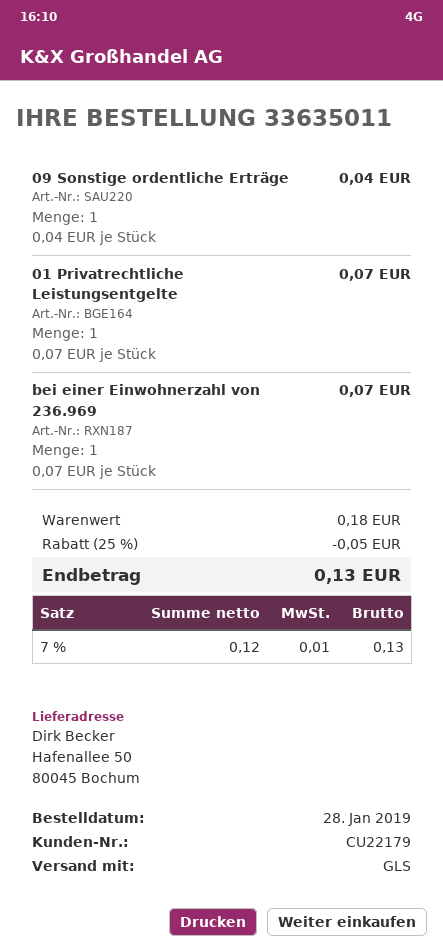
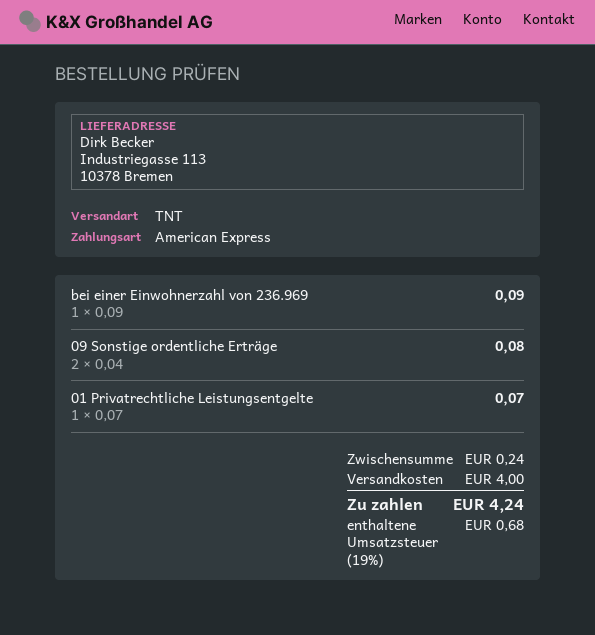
shipping method: GLS -> TNT
ship to: Hafenallee 50, 80045 Bochum -> Industriegasse 113, 10378 Bremen
09 Sonstige ordentliche Erträge: 1 x 0.04 = 0.04 -> 2 x 0.04 = 0.08
bei einer Einwohnerzahl von 236.969: 1 x 0.07 = 0.07 -> 1 x 0.09 = 0.09
subtotal: 0.18 -> 0.24
discount: 25% = 0.05 -> none
shipping: none -> 4.00
tax: 7% = 0.01 -> 19% = 0.68
total: 0.13 -> 4.24

